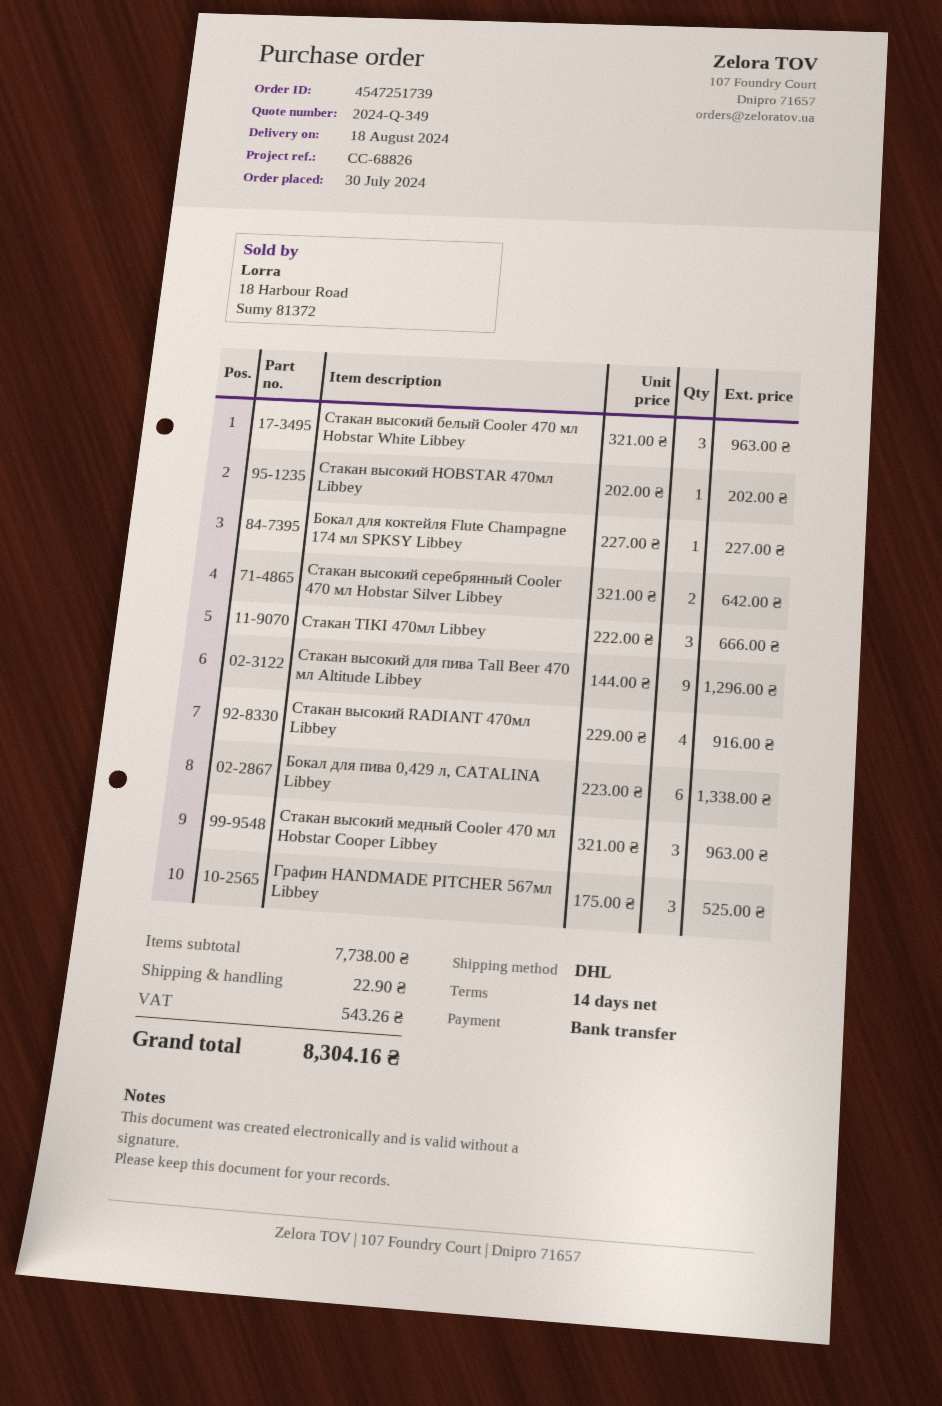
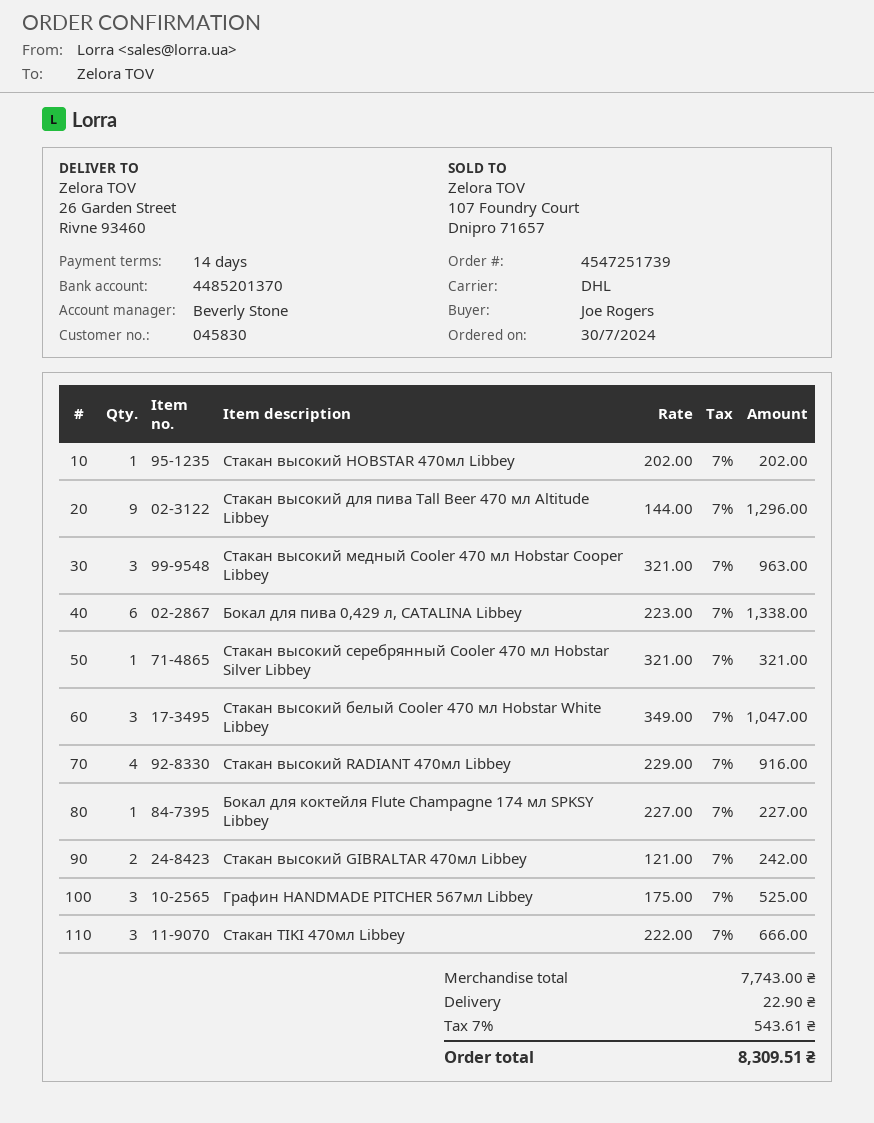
Стакан высокий белый Cooler 470 мл Hobstar White Libbey: 3 x 321.00 = 963.00 -> 3 x 349.00 = 1047.00
Стакан высокий серебрянный Cooler 470 мл Hobstar Silver Libbey: 2 x 321.00 = 642.00 -> 1 x 321.00 = 321.00
Стакан высокий GIBRALTAR 470мл Libbey: none -> 2 x 121.00 = 242.00
subtotal: 7738.00 -> 7743.00
tax: 543.26 -> 543.61
total: 8304.16 -> 8309.51

